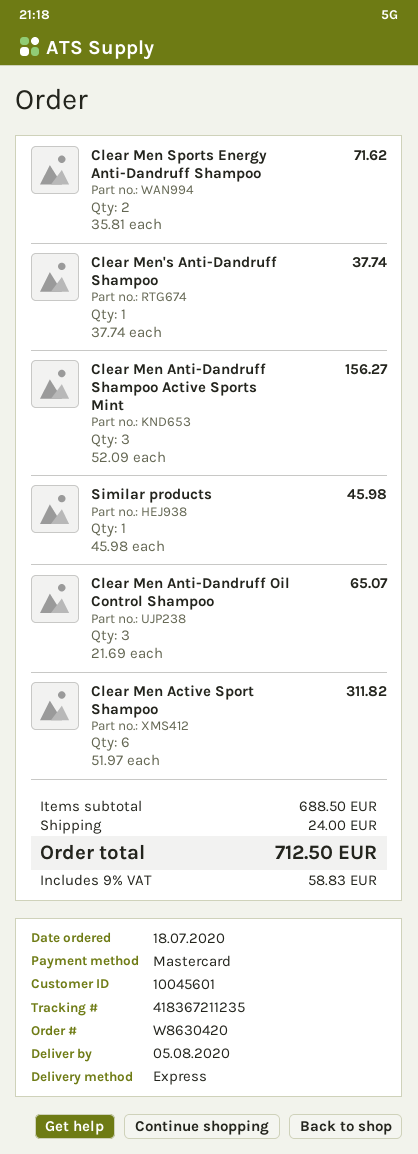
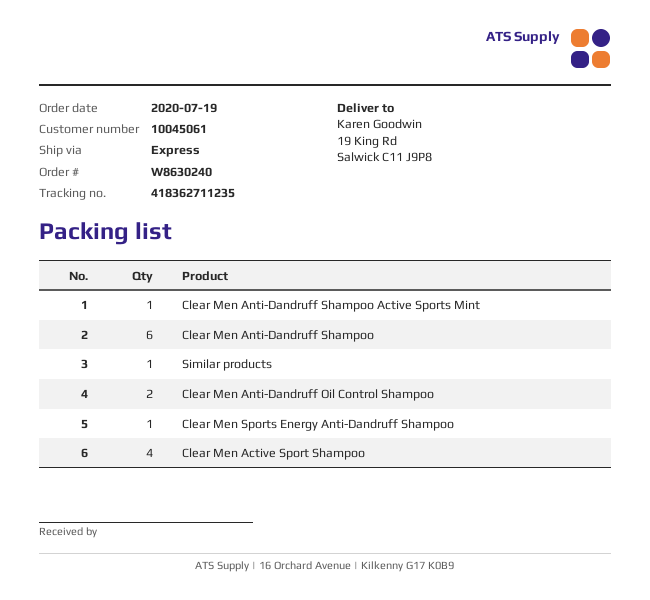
order number: W8630420 -> W8630240
order date: 2020-07-18 -> 2020-07-19
customer number: 10045601 -> 10045061
tracking number: 418367211235 -> 418362711235
Clear Men Sports Energy Anti-Dandruff Shampoo: 2 -> 1
Clear Men's Anti-Dandruff Shampoo: 1 -> none
Clear Men Anti-Dandruff Shampoo Active Sports Mint: 3 -> 1
Clear Men Anti-Dandruff Oil Control Shampoo: 3 -> 2
Clear Men Active Sport Shampoo: 6 -> 4
Clear Men Anti-Dandruff Shampoo: none -> 6

